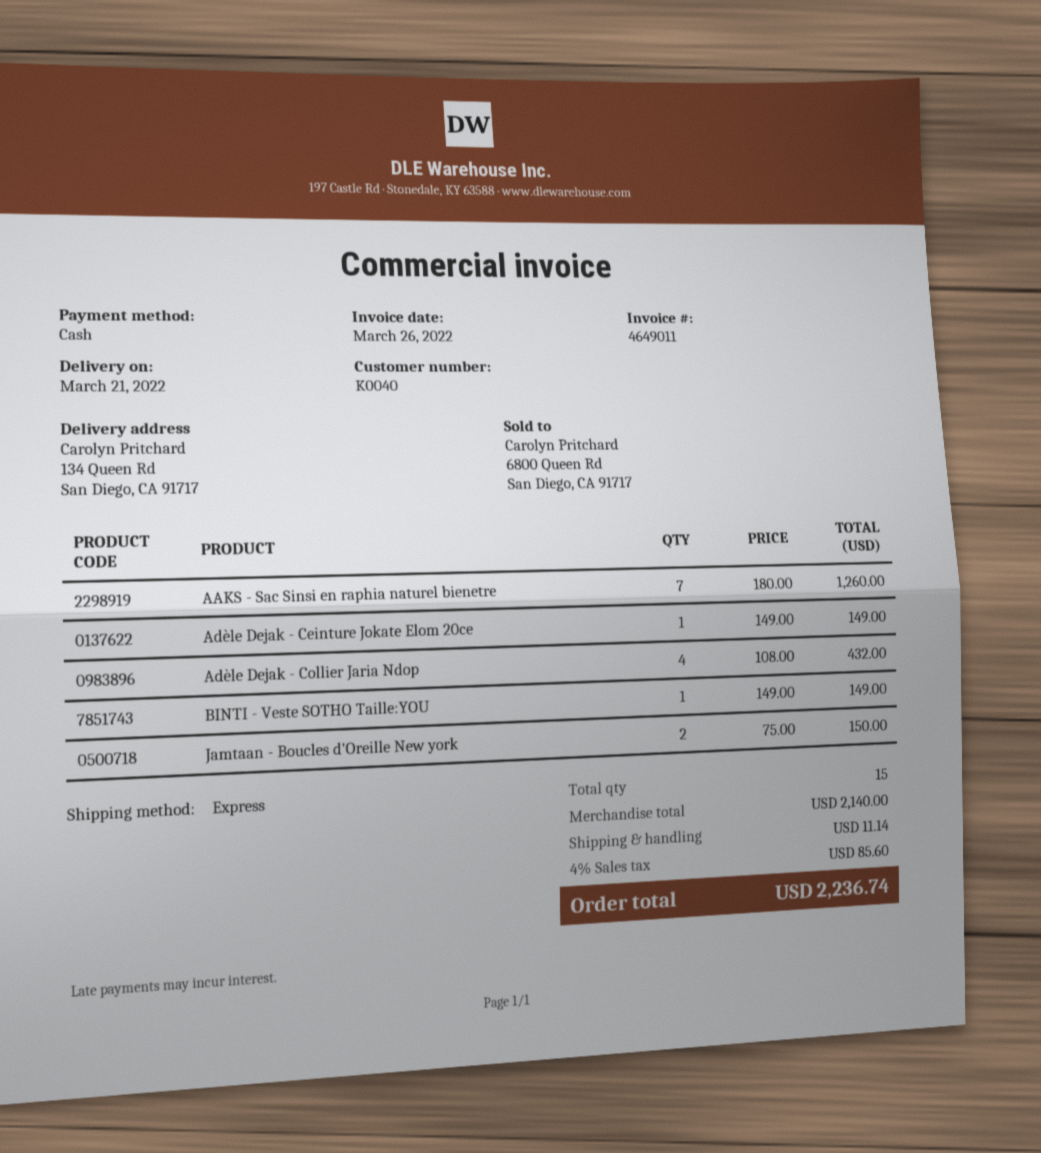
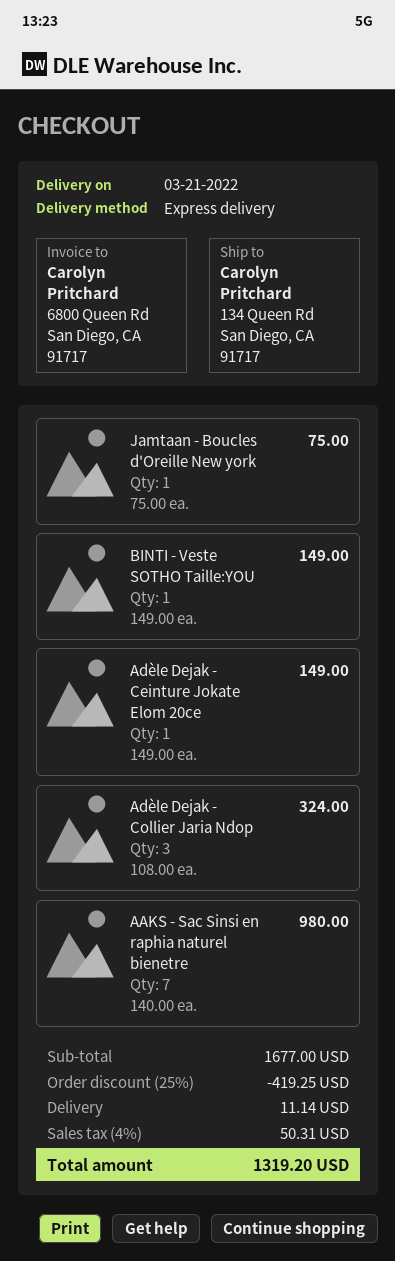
AAKS - Sac Sinsi en raphia naturel bienetre: 7 x 180.00 = 1260.00 -> 7 x 140.00 = 980.00
Adèle Dejak - Collier Jaria Ndop: 4 x 108.00 = 432.00 -> 3 x 108.00 = 324.00
Jamtaan - Boucles d'Oreille New york: 2 x 75.00 = 150.00 -> 1 x 75.00 = 75.00
subtotal: 2140.00 -> 1677.00
discount: none -> 25% = 419.25
tax: 4% = 85.60 -> 4% = 50.31
total: 2236.74 -> 1319.20

